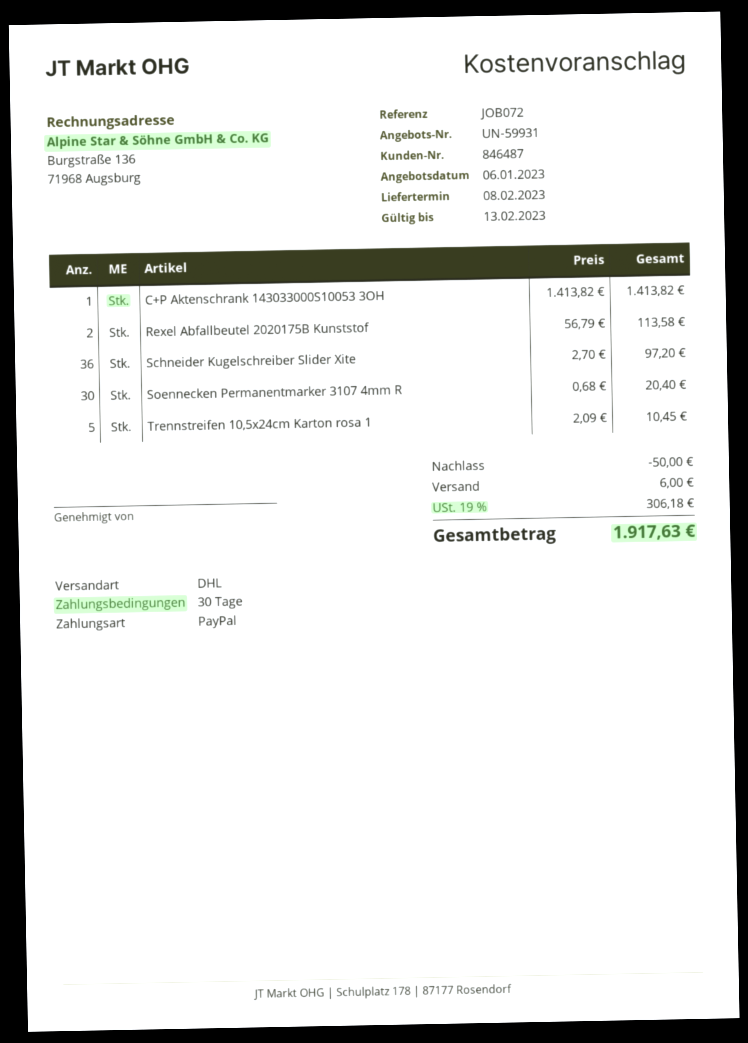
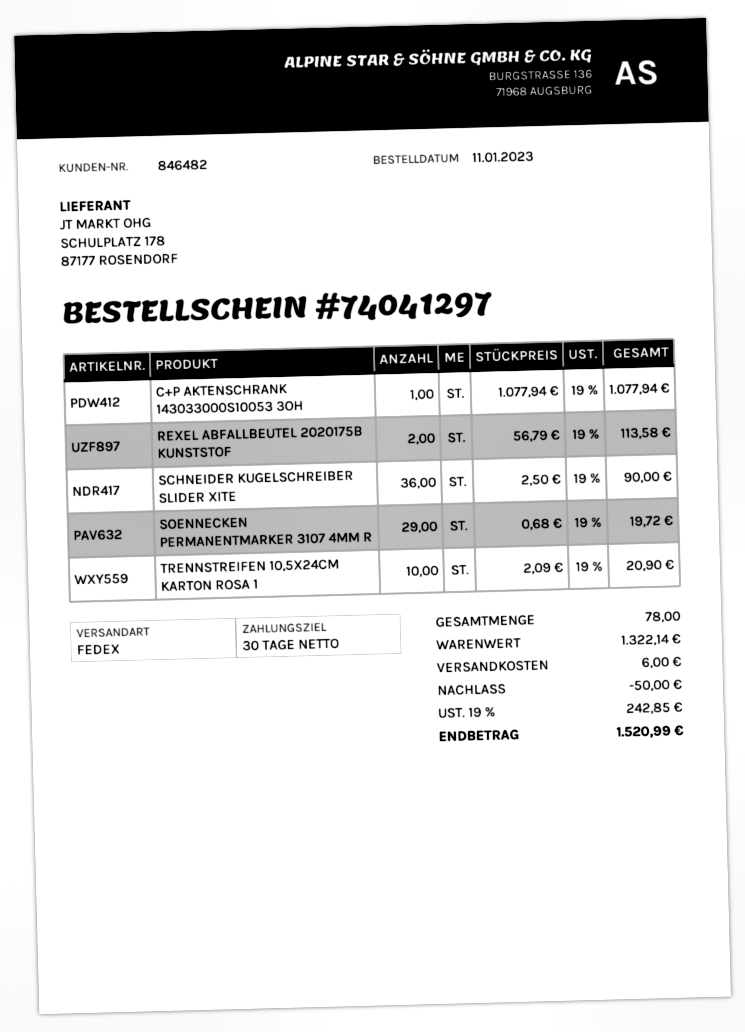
customer number: 846487 -> 846482
shipping method: DHL -> FedEx
C+P Aktenschrank 143033000S10053 3OH: 1 x 1413.82 = 1413.82 -> 1 x 1077.94 = 1077.94
Schneider Kugelschreiber Slider Xite: 36 x 2.70 = 97.20 -> 36 x 2.50 = 90.00
Soennecken Permanentmarker 3107 4mm R: 30 x 0.68 = 20.40 -> 29 x 0.68 = 19.72
Trennstreifen 10,5x24cm Karton rosa 1: 5 x 2.09 = 10.45 -> 10 x 2.09 = 20.90
tax: 19% = 306.18 -> 19% = 242.85
total: 1917.63 -> 1520.99

